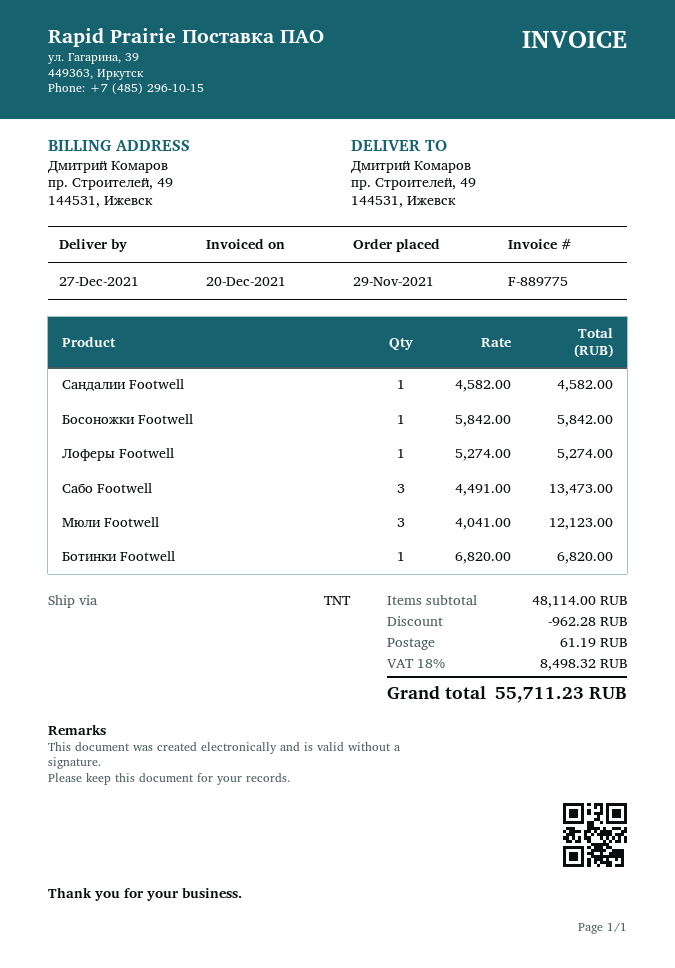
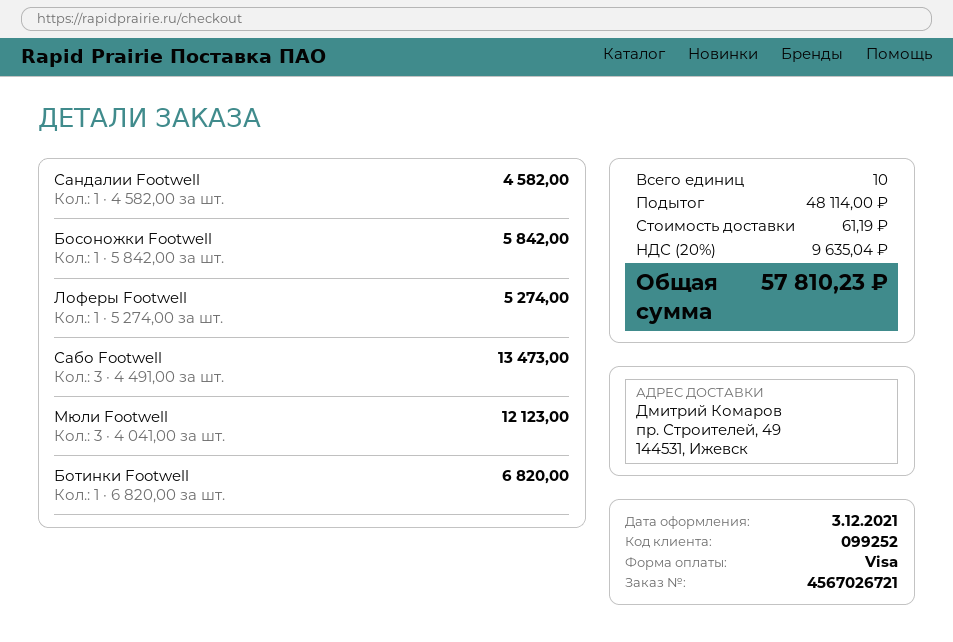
order date: 2021-11-29 -> 2021-12-03
discount: 962.28 -> none
tax: 18% = 8498.32 -> 20% = 9635.04
total: 55711.23 -> 57810.23

